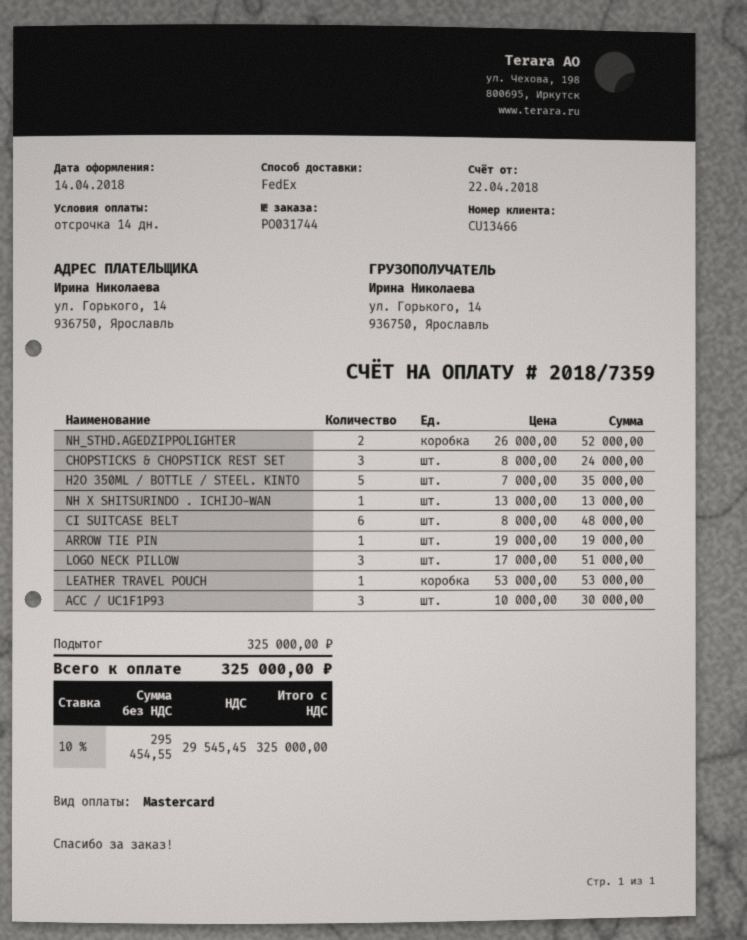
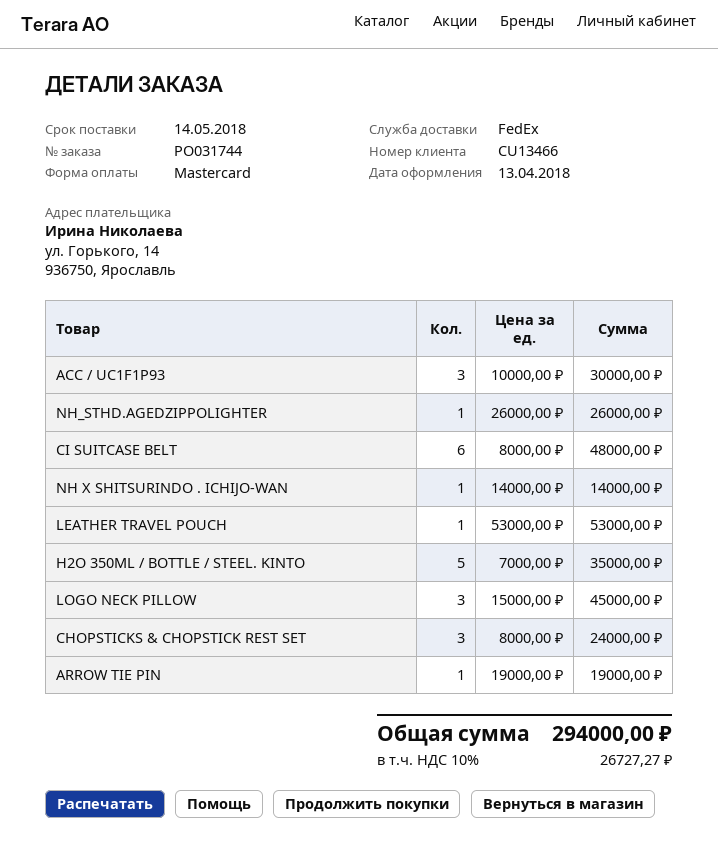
order date: 2018-04-14 -> 2018-04-13
NH_STHD.AGEDZIPPOLIGHTER: 2 x 26000.00 = 52000.00 -> 1 x 26000.00 = 26000.00
NH X SHITSURINDO . ICHIJO-WAN: 1 x 13000.00 = 13000.00 -> 1 x 14000.00 = 14000.00
LOGO NECK PILLOW: 3 x 17000.00 = 51000.00 -> 3 x 15000.00 = 45000.00
tax: 10% = 29545.45 -> 10% = 26727.27
total: 325000.00 -> 294000.00

